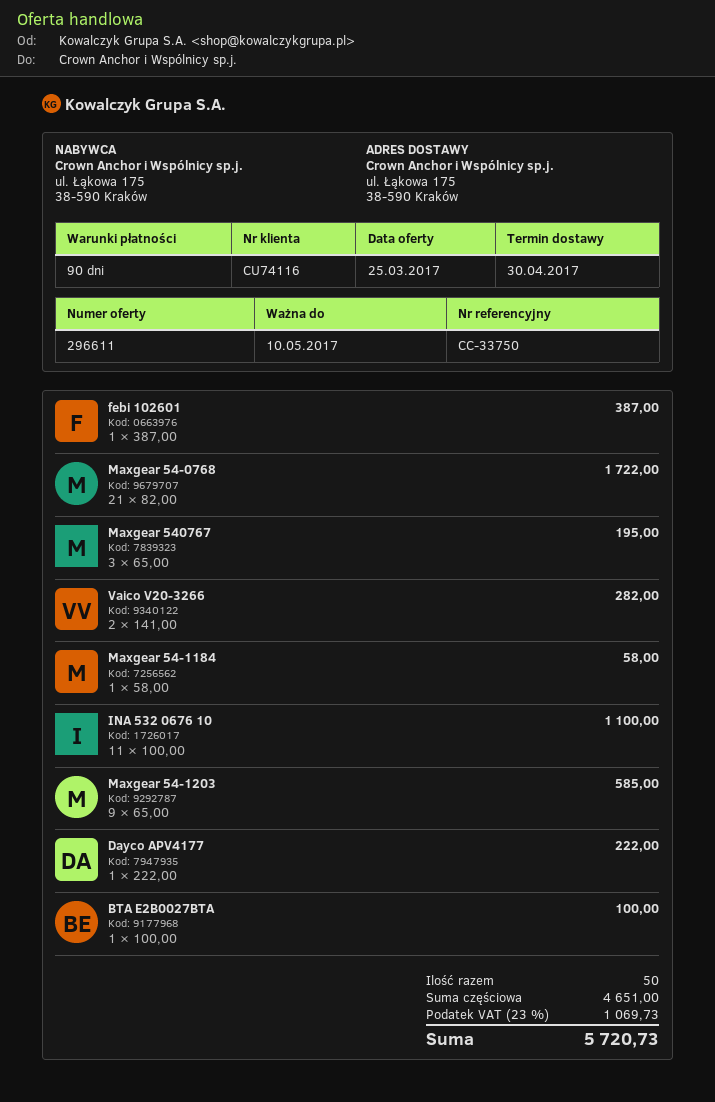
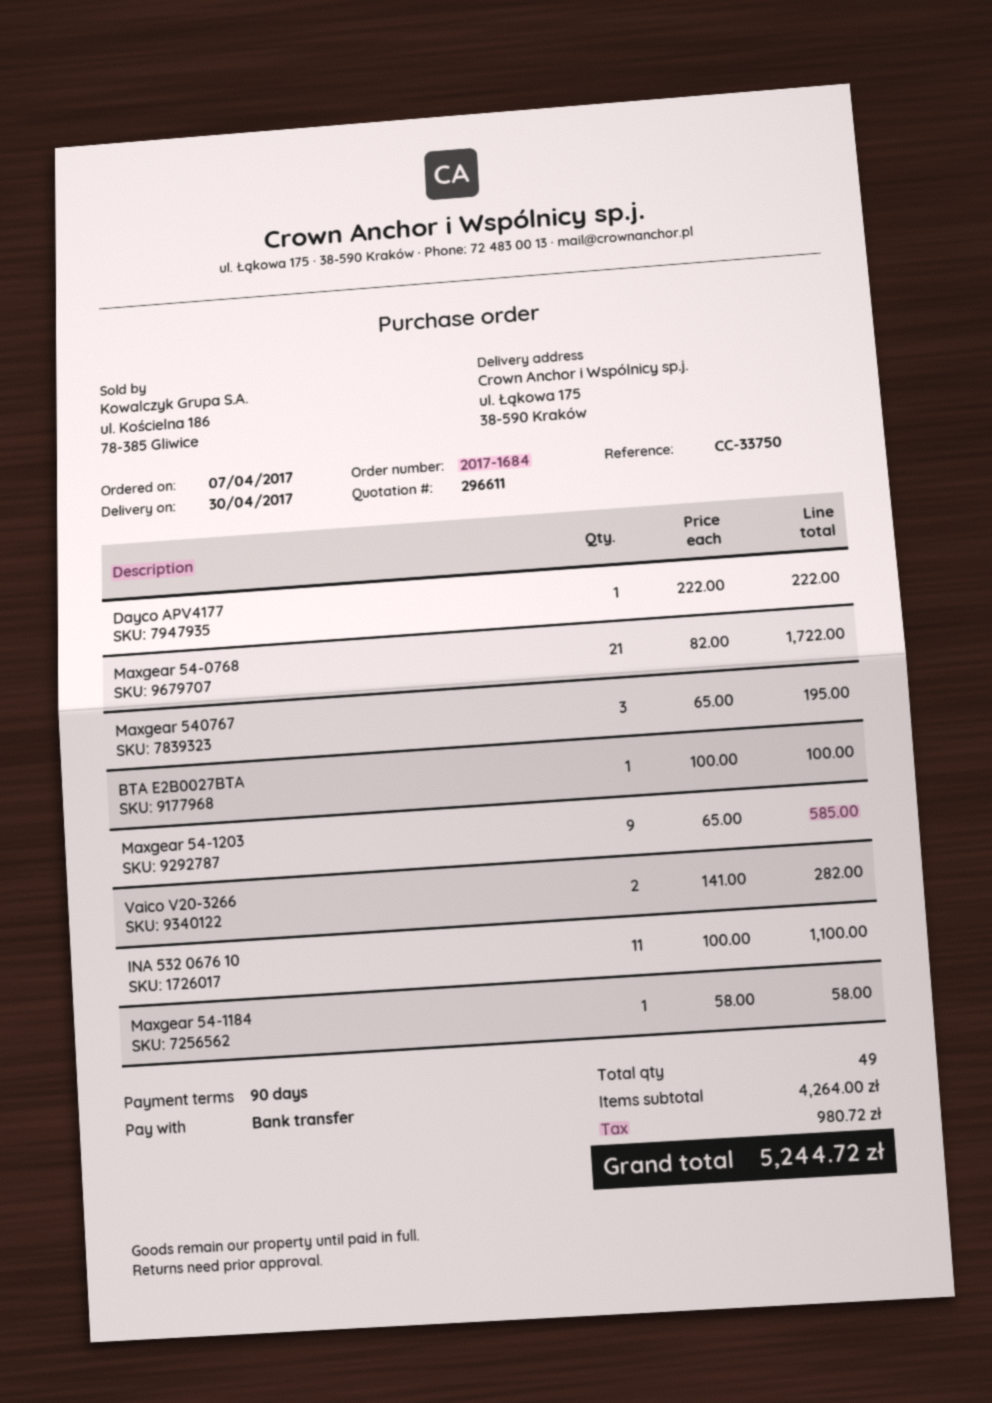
febi 102601: 1 x 387.00 = 387.00 -> none
total quantity: 50 -> 49
subtotal: 4651.00 -> 4264.00
tax: 1069.73 -> 980.72
total: 5720.73 -> 5244.72

